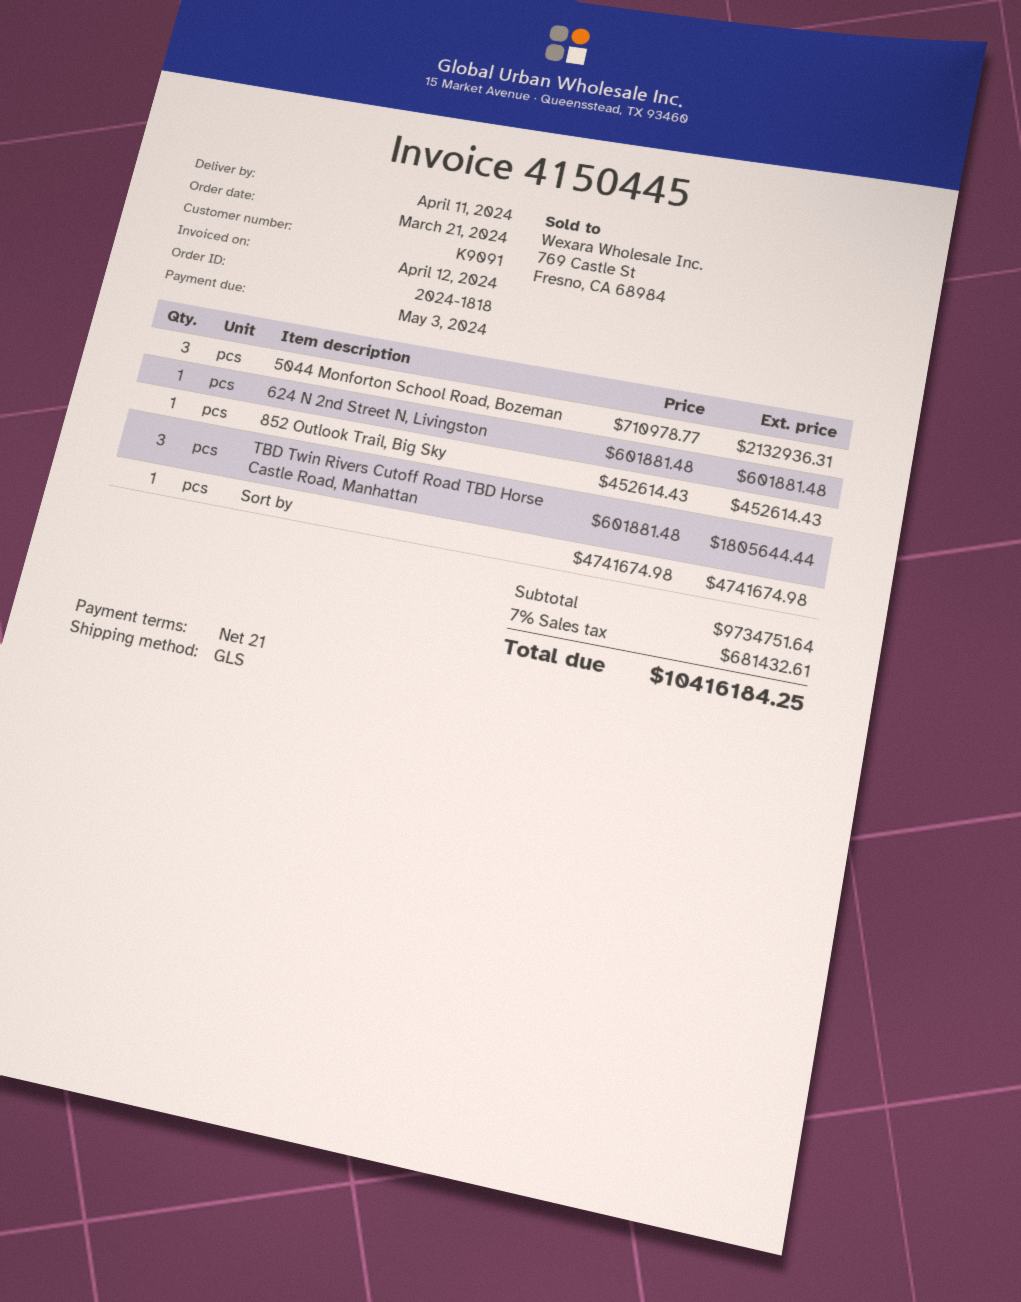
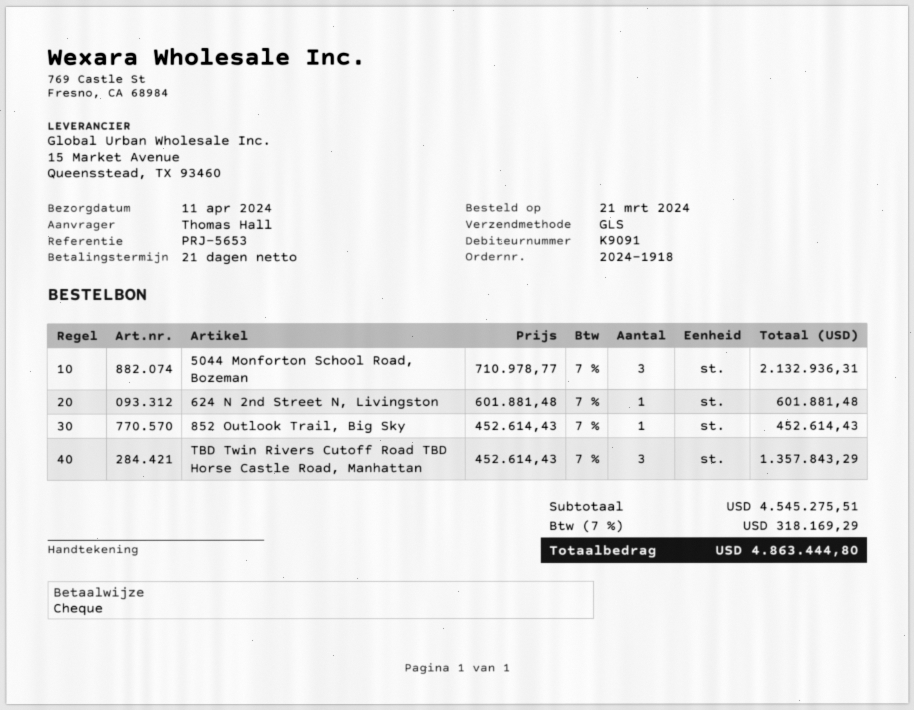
order number: 2024-1818 -> 2024-1918
TBD Twin Rivers Cutoff Road TBD Horse Castle Road, Manhattan: 3 x 601881.48 = 1805644.44 -> 3 x 452614.43 = 1357843.29
Sort by: 1 x 4741674.98 = 4741674.98 -> none
subtotal: 9734751.64 -> 4545275.51
tax: 7% = 681432.61 -> 7% = 318169.29
total: 10416184.25 -> 4863444.80

